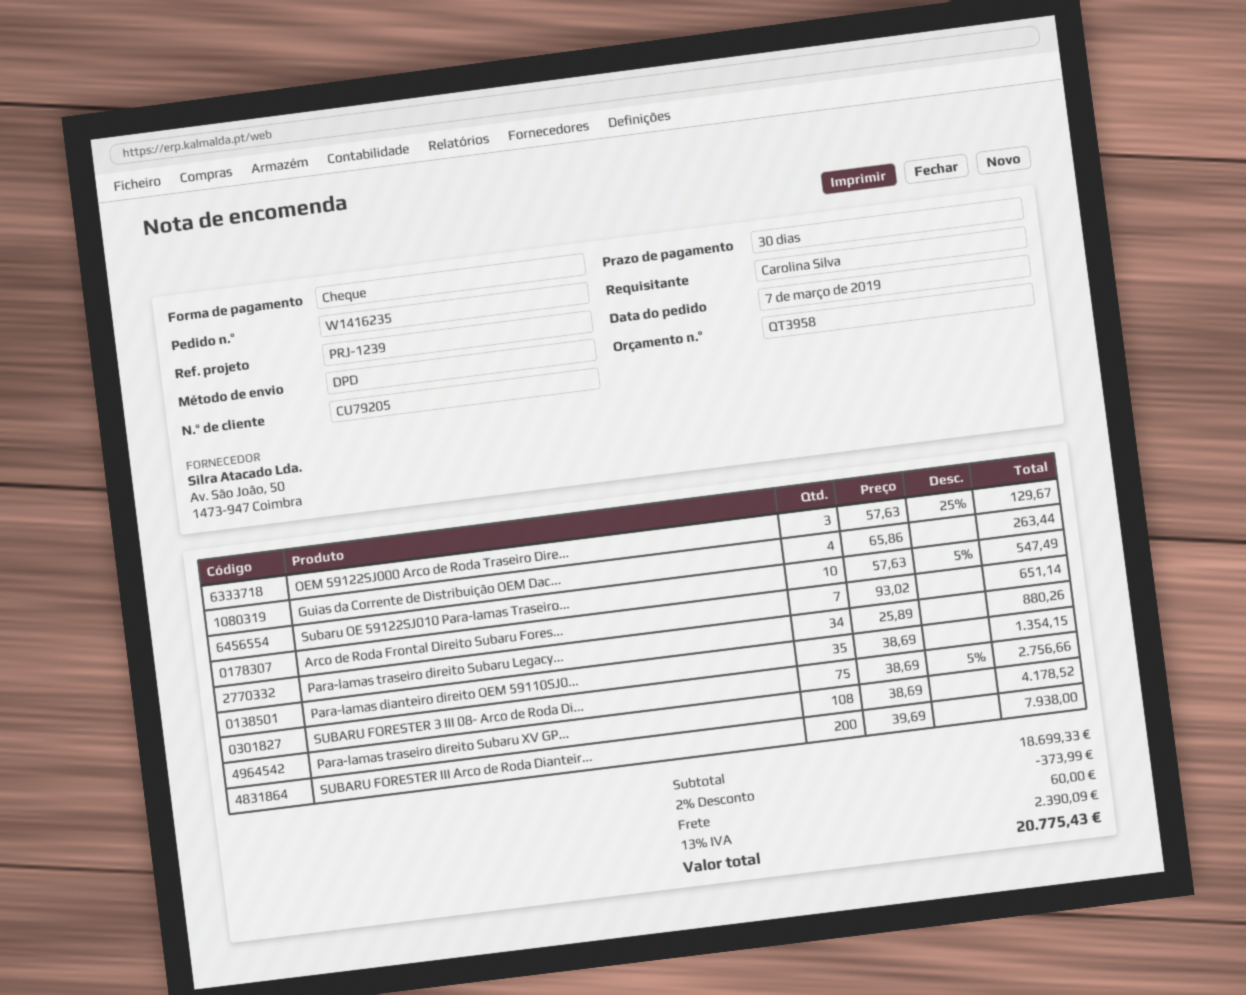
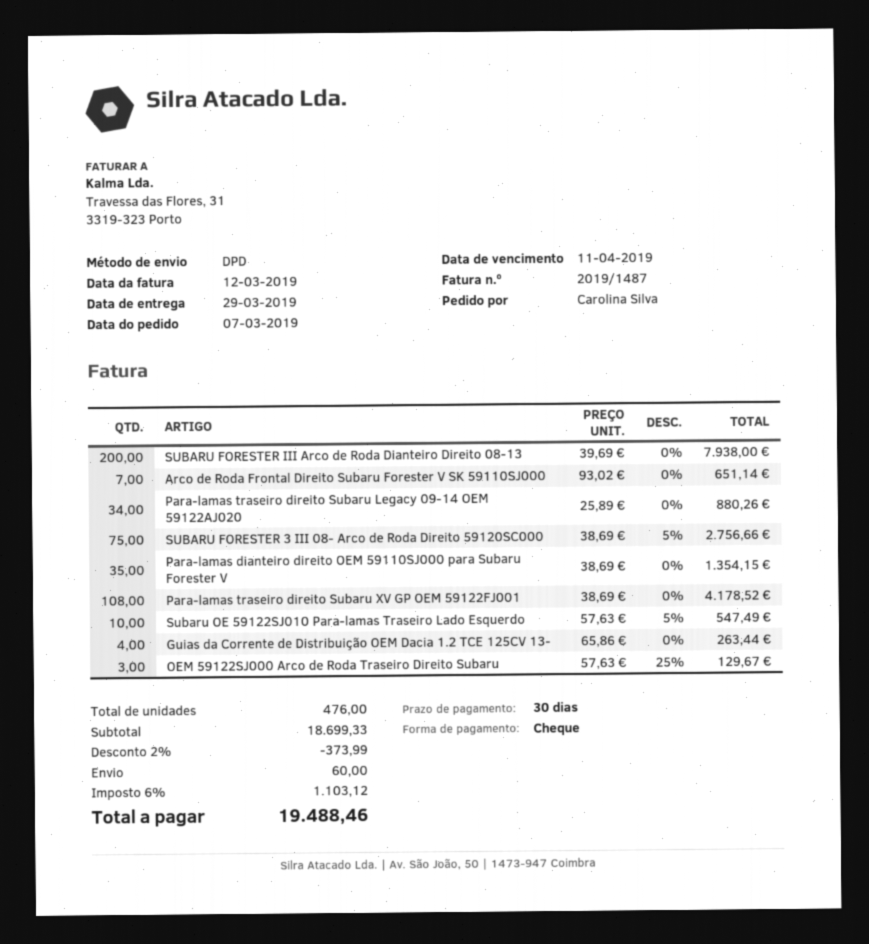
tax: 13% = 2390.09 -> 6% = 1103.12
total: 20775.43 -> 19488.46

